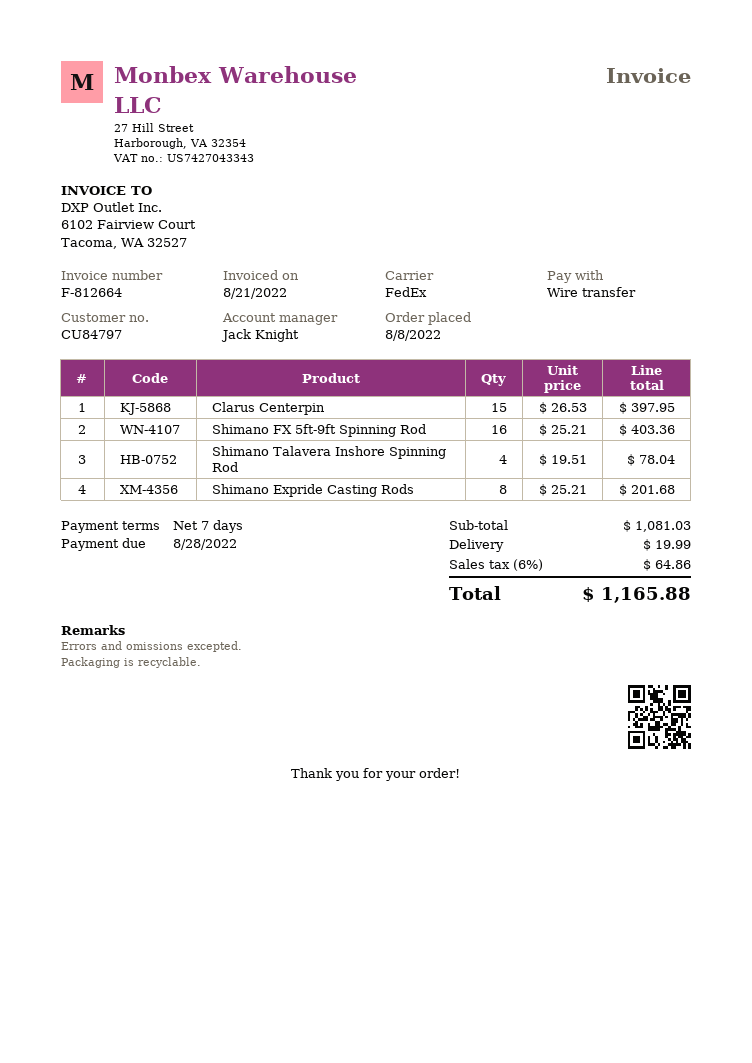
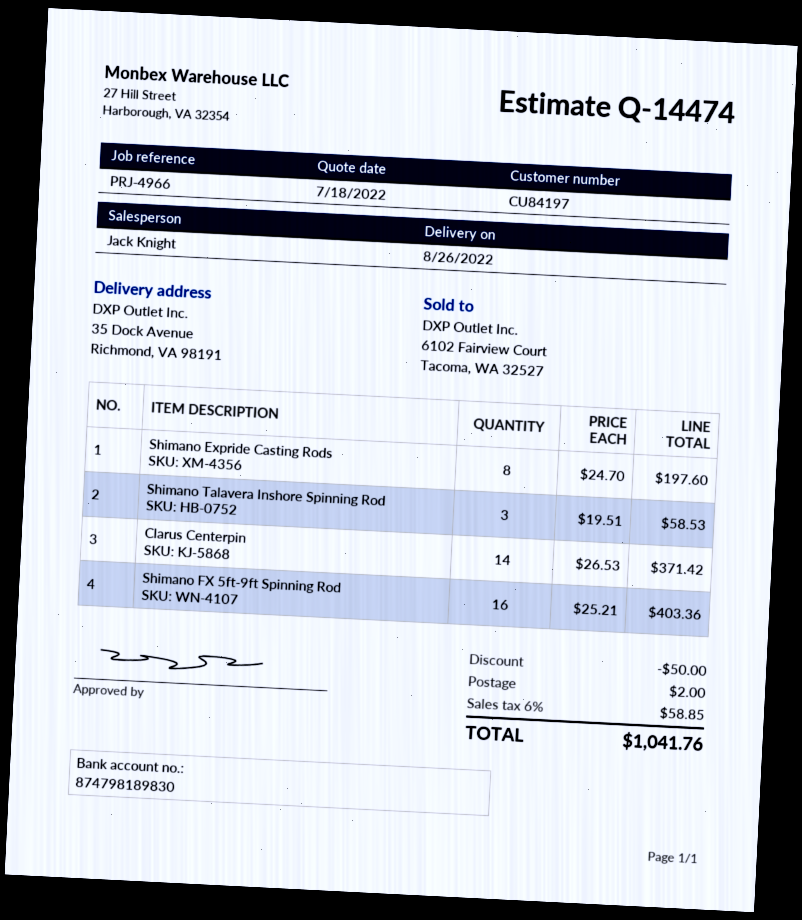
customer number: CU84797 -> CU84197
Clarus Centerpin: 15 x 26.53 = 397.95 -> 14 x 26.53 = 371.42
Shimano Talavera Inshore Spinning Rod: 4 x 19.51 = 78.04 -> 3 x 19.51 = 58.53
Shimano Expride Casting Rods: 8 x 25.21 = 201.68 -> 8 x 24.70 = 197.60
discount: none -> 50.00
shipping: 19.99 -> 2.00
tax: 6% = 64.86 -> 6% = 58.85
total: 1165.88 -> 1041.76

